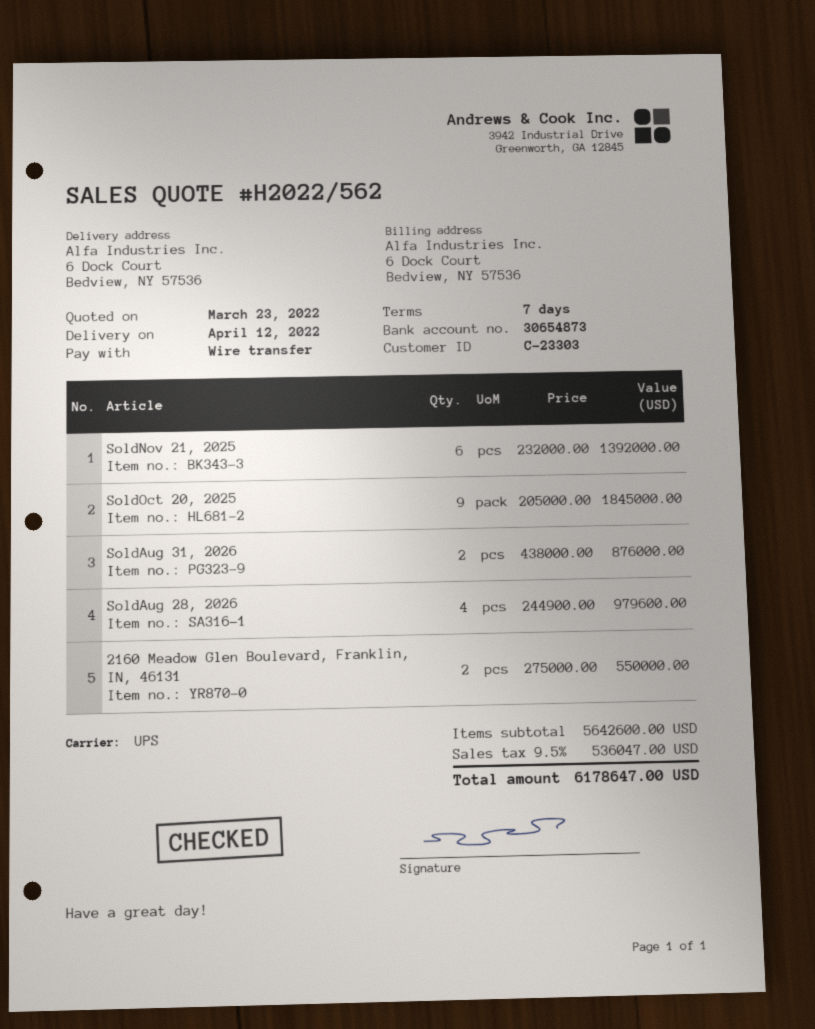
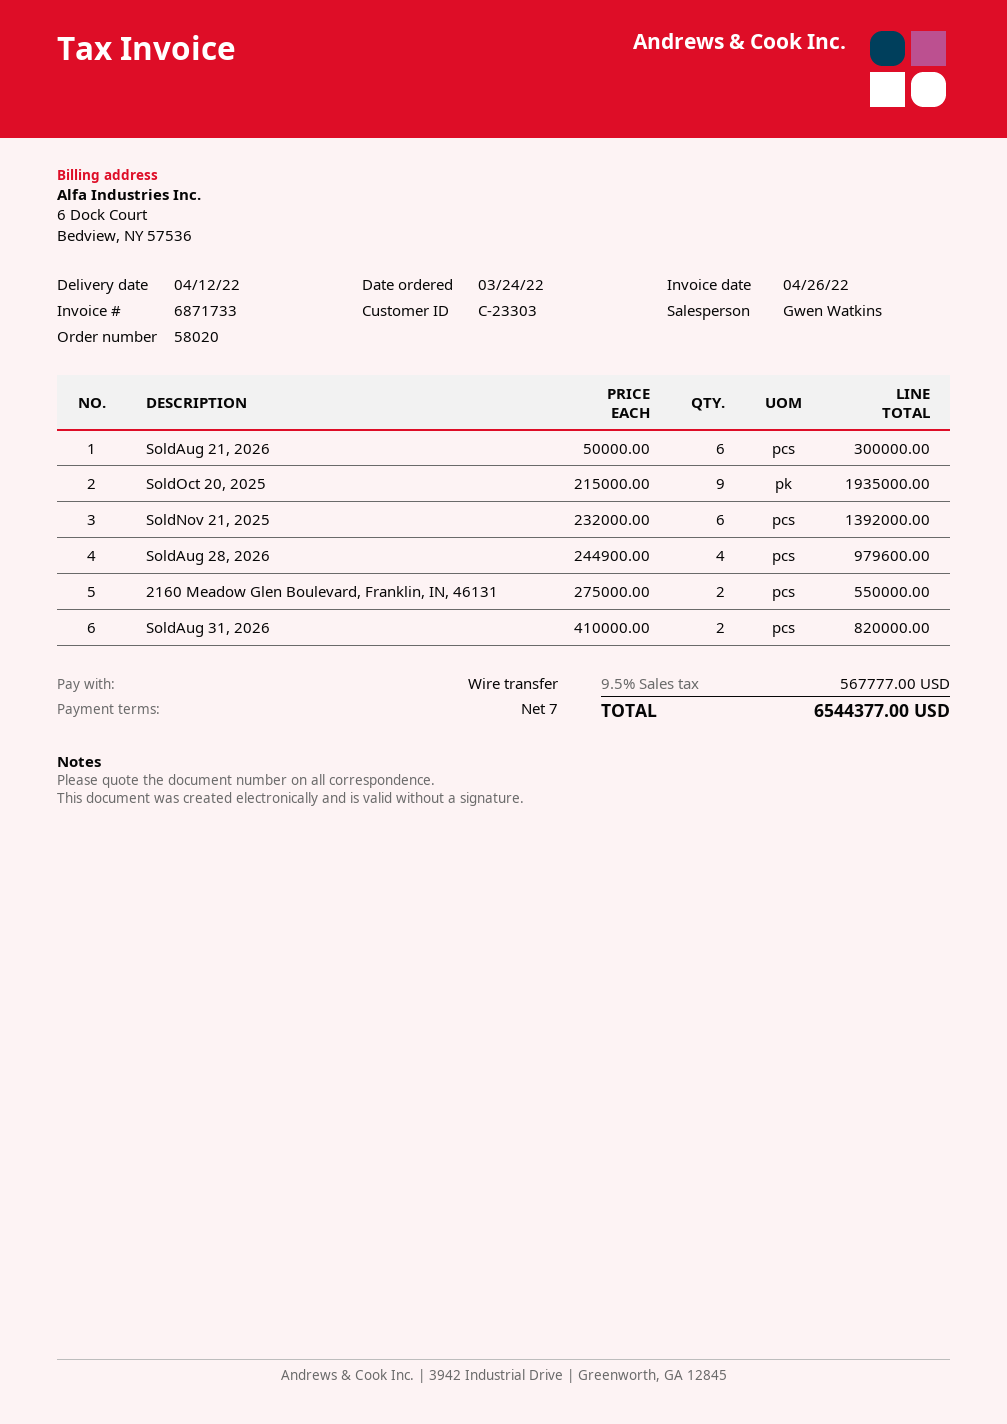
SoldOct 20, 2025: 9 x 205000.00 = 1845000.00 -> 9 x 215000.00 = 1935000.00
SoldAug 31, 2026: 2 x 438000.00 = 876000.00 -> 2 x 410000.00 = 820000.00
SoldAug 21, 2026: none -> 6 x 50000.00 = 300000.00
tax: 9.5% = 536047.00 -> 9.5% = 567777.00
total: 6178647.00 -> 6544377.00

